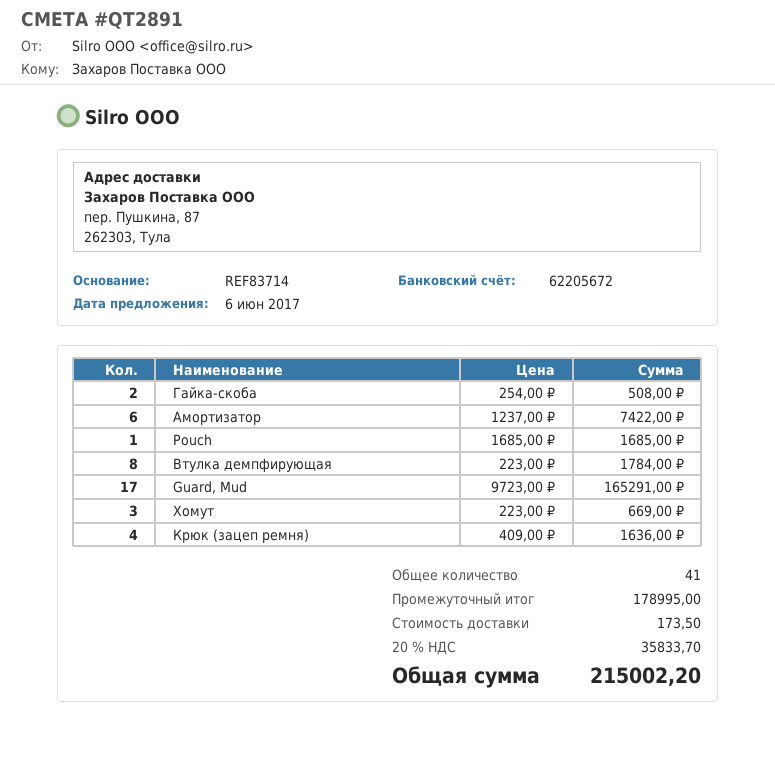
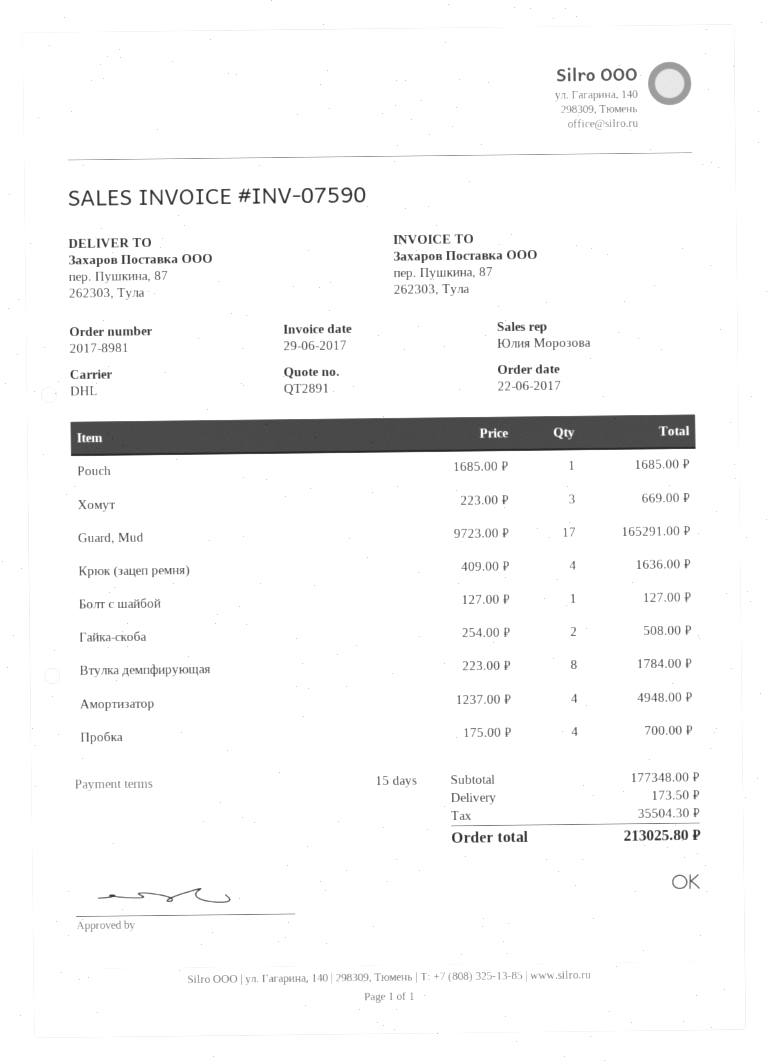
Амортизатор: 6 x 1237.00 = 7422.00 -> 4 x 1237.00 = 4948.00
Болт с шайбой: none -> 1 x 127.00 = 127.00
Пробка: none -> 4 x 175.00 = 700.00
subtotal: 178995.00 -> 177348.00
tax: 35833.70 -> 35504.30
total: 215002.20 -> 213025.80

